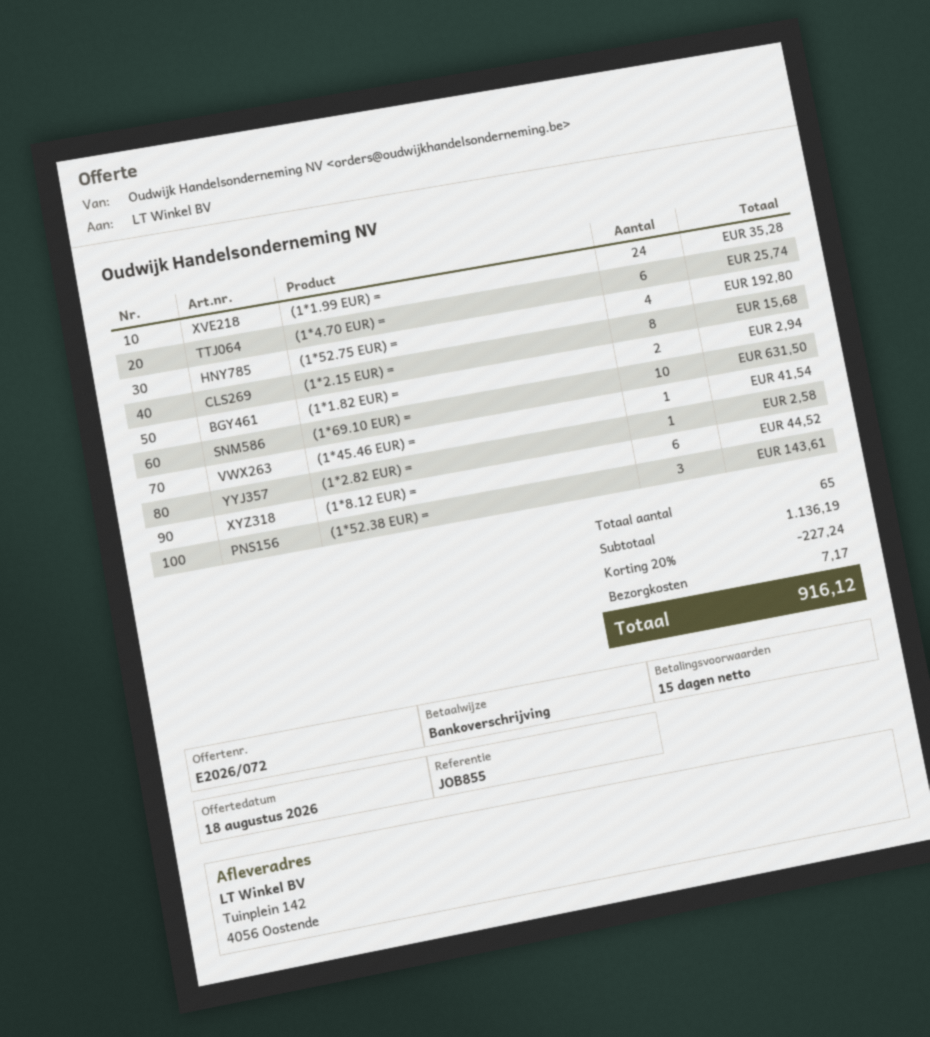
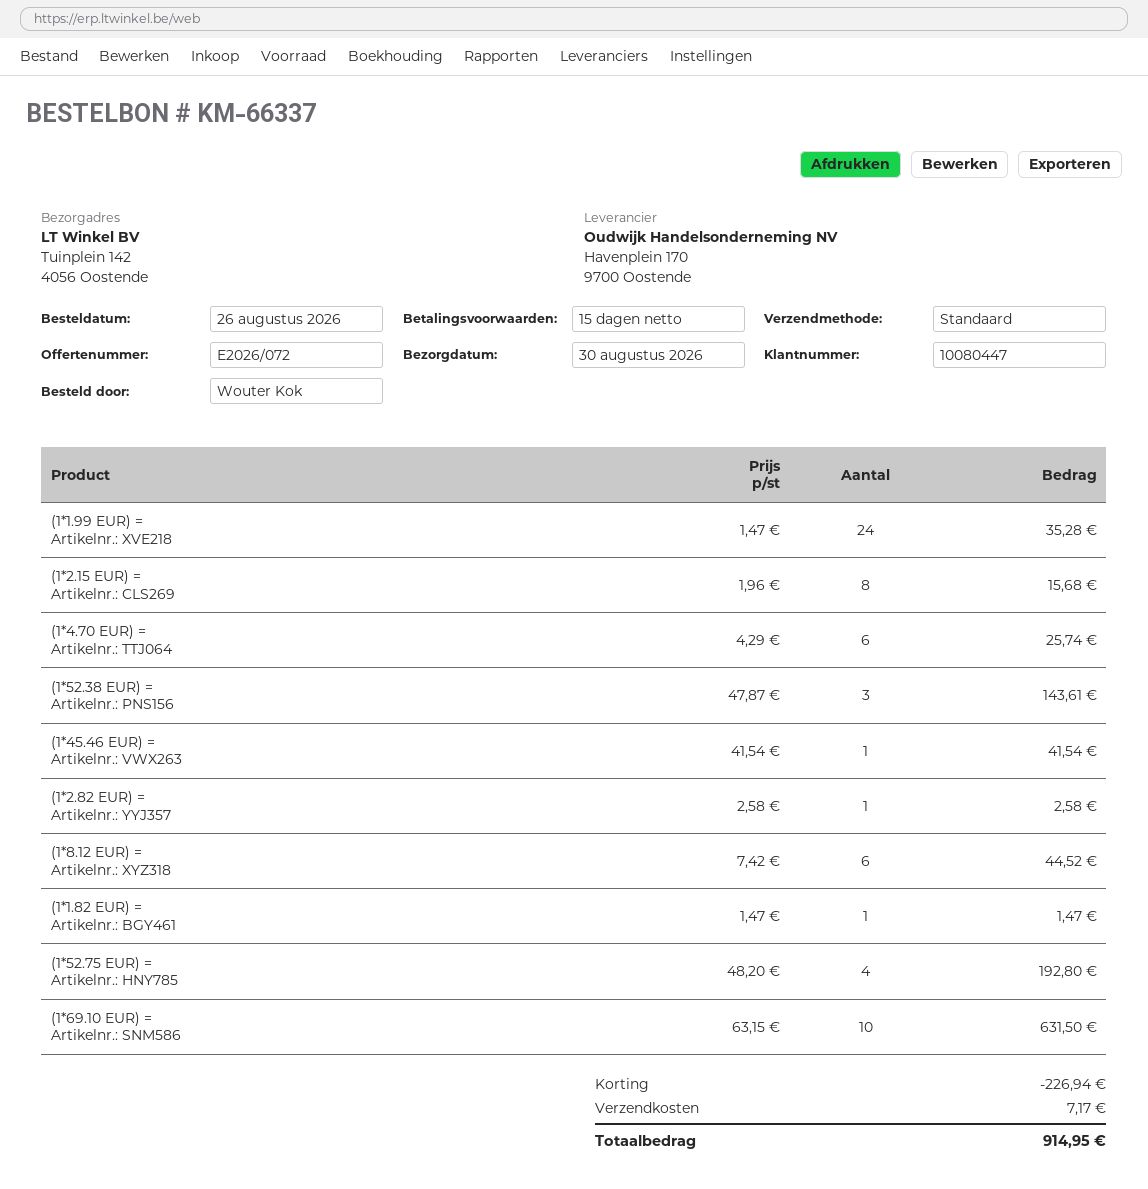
(1*1.82 EUR) =: 2 for 2.94 -> 1 for 1.47
discount: 227.24 -> 226.94
total: 916.12 -> 914.95

